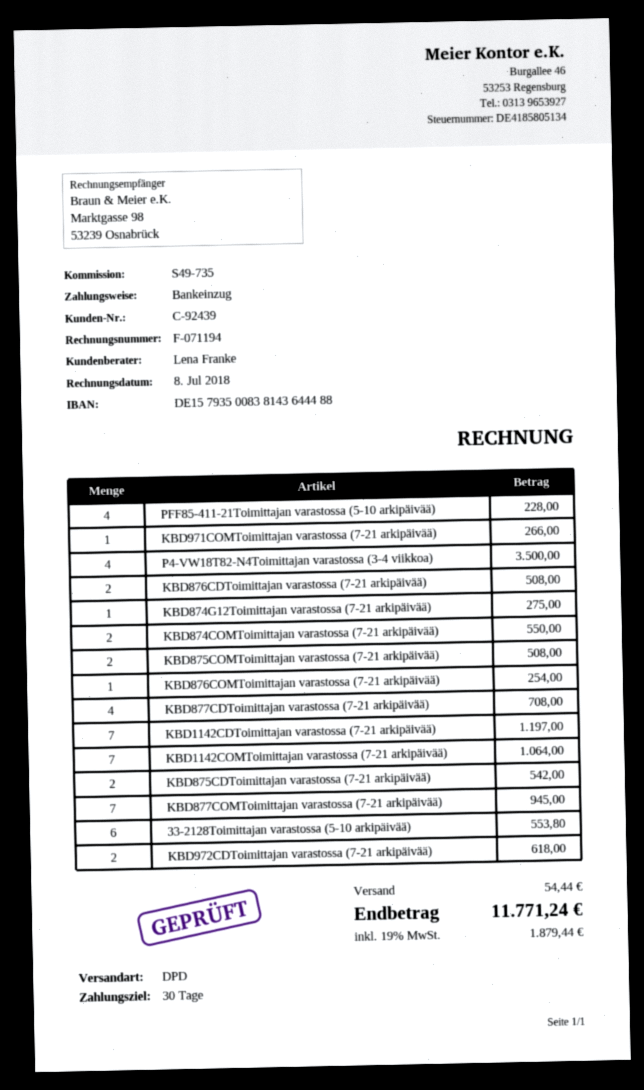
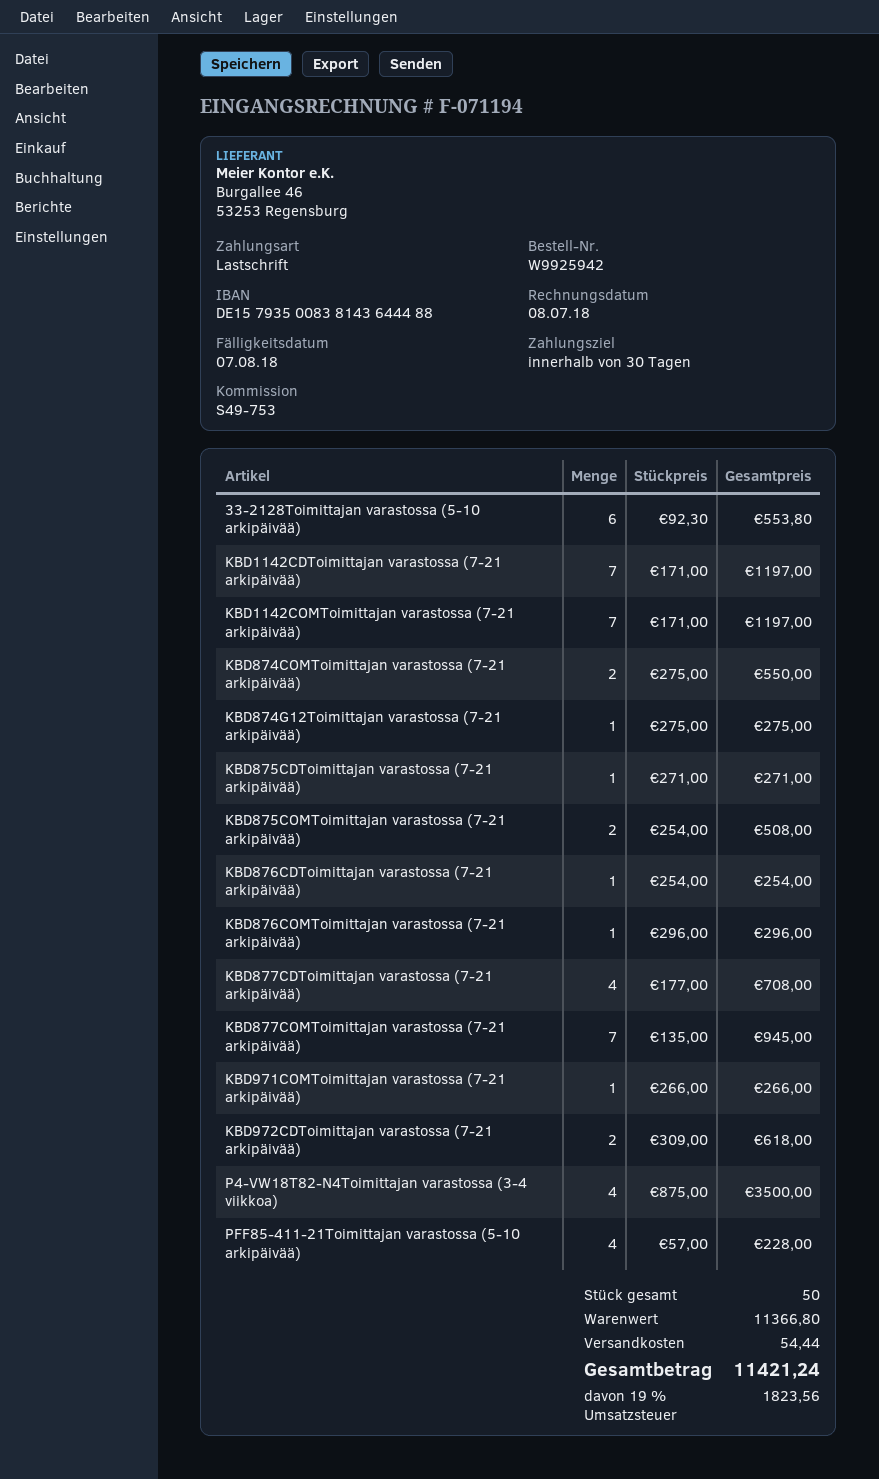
reference: S49-735 -> S49-753
KBD876CDToimittajan varastossa (7-21 arkipäivää): 2 for 508.00 -> 1 for 254.00
KBD876COMToimittajan varastossa (7-21 arkipäivää): 1 for 254.00 -> 1 for 296.00
KBD1142COMToimittajan varastossa (7-21 arkipäivää): 7 for 1064.00 -> 7 for 1197.00
KBD875CDToimittajan varastossa (7-21 arkipäivää): 2 for 542.00 -> 1 for 271.00
tax: 19% = 1879.44 -> 19% = 1823.56
total: 11771.24 -> 11421.24

